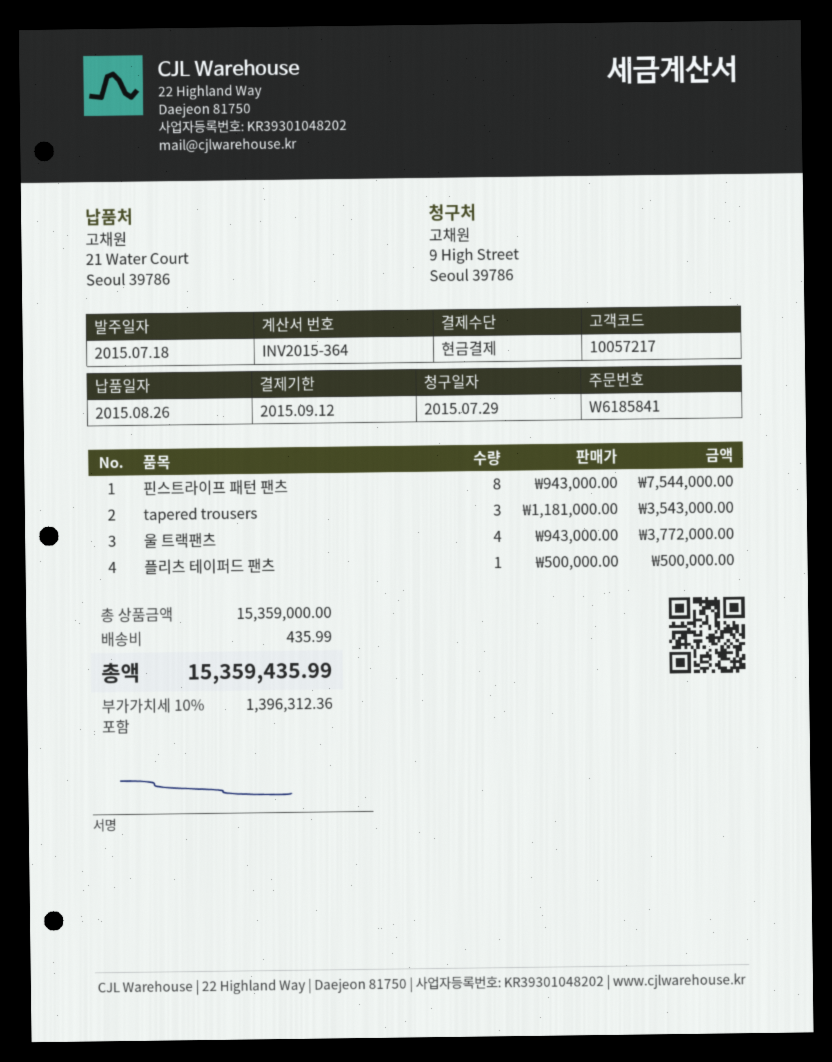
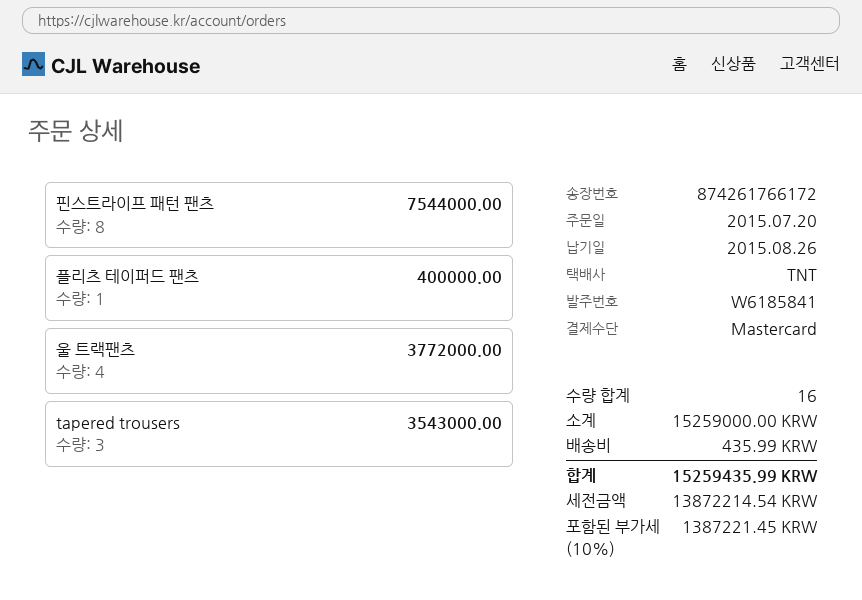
order date: 2015-07-18 -> 2015-07-20
payment method: cash -> Mastercard
플리츠 테이퍼드 팬츠: 1 for 500000.00 -> 1 for 400000.00
subtotal: 15359000.00 -> 15259000.00
tax: 10% = 1396312.36 -> 10% = 1387221.45
total: 15359435.99 -> 15259435.99

